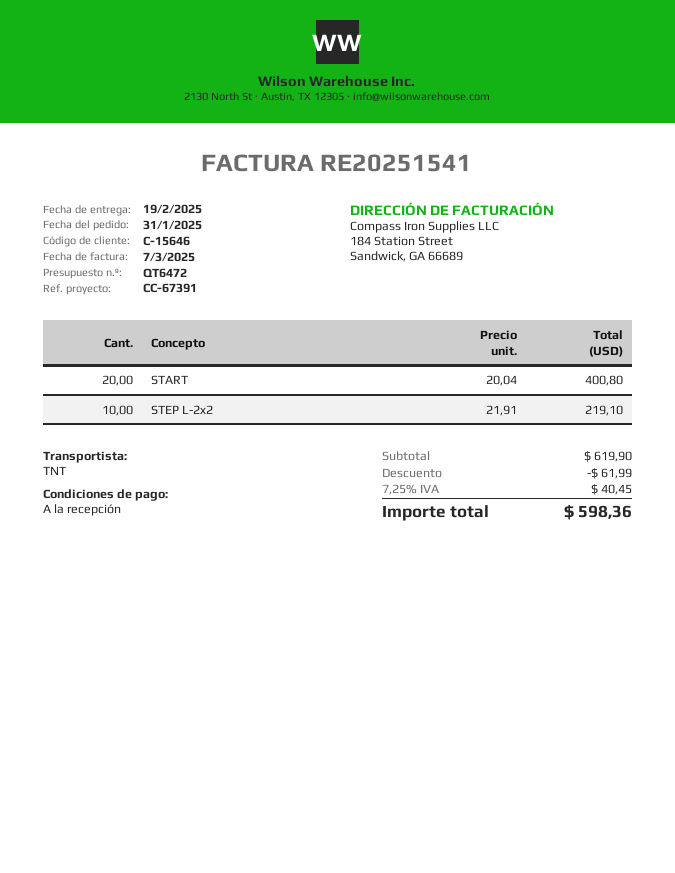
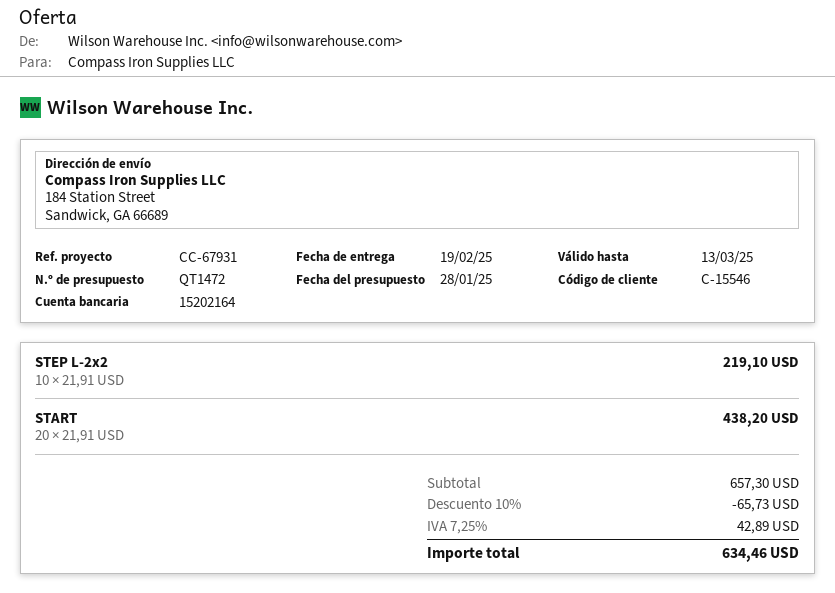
quote number: QT6472 -> QT1472
customer number: C-15646 -> C-15546
reference: CC-67391 -> CC-67931
START: 20 x 20.04 = 400.80 -> 20 x 21.91 = 438.20
subtotal: 619.90 -> 657.30
discount: 61.99 -> 65.73
tax: 7.25% = 40.45 -> 7.25% = 42.89
total: 598.36 -> 634.46

